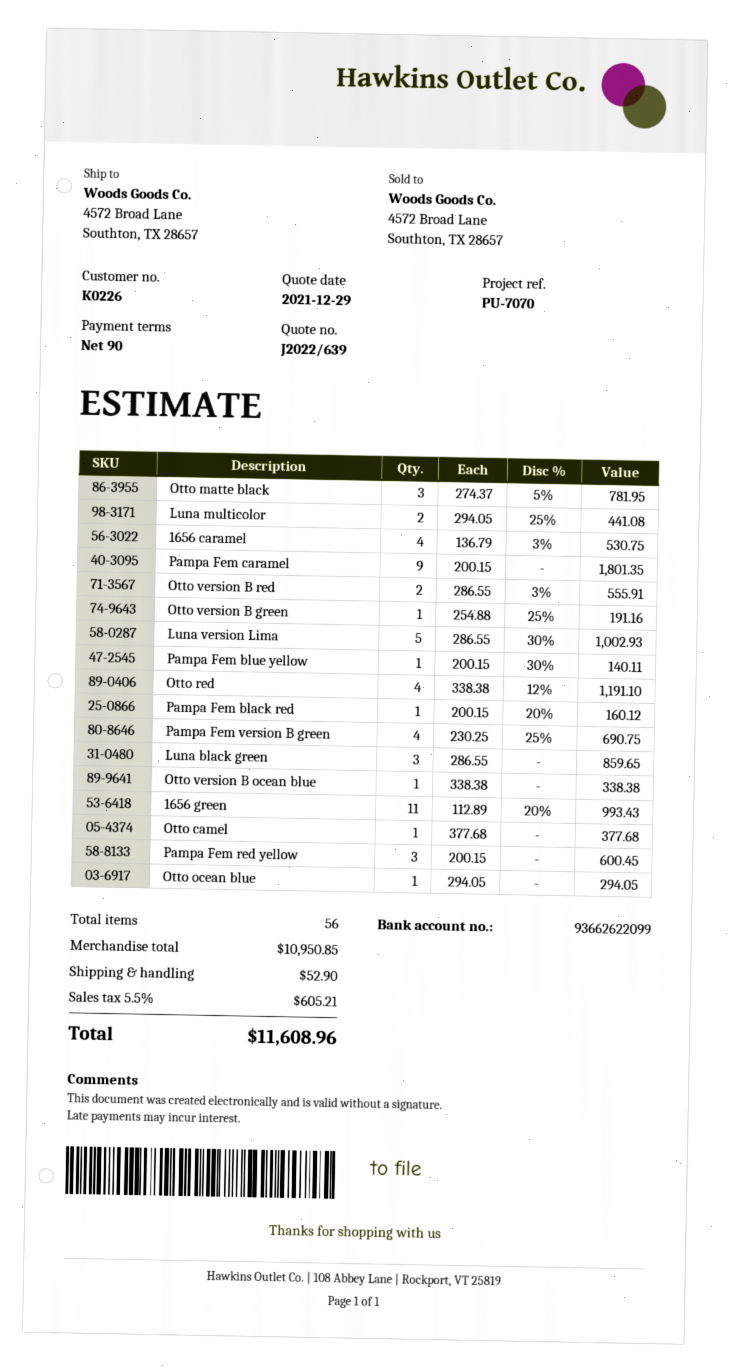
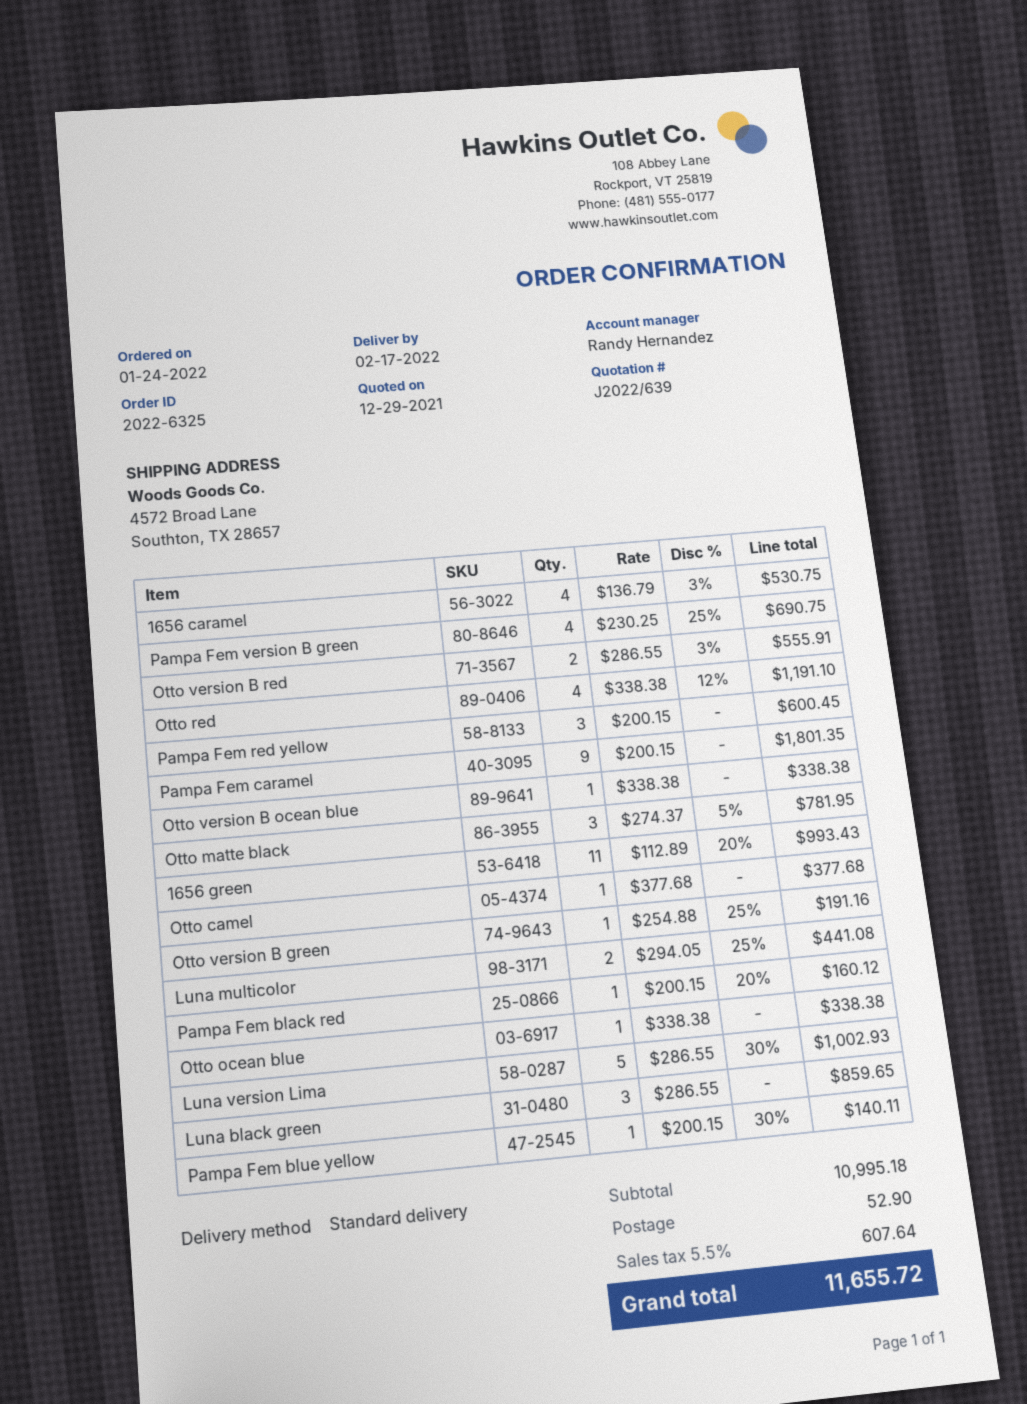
Otto ocean blue: 1 x 294.05 = 294.05 -> 1 x 338.38 = 338.38
subtotal: 10950.85 -> 10995.18
tax: 5.5% = 605.21 -> 5.5% = 607.64
total: 11608.96 -> 11655.72

